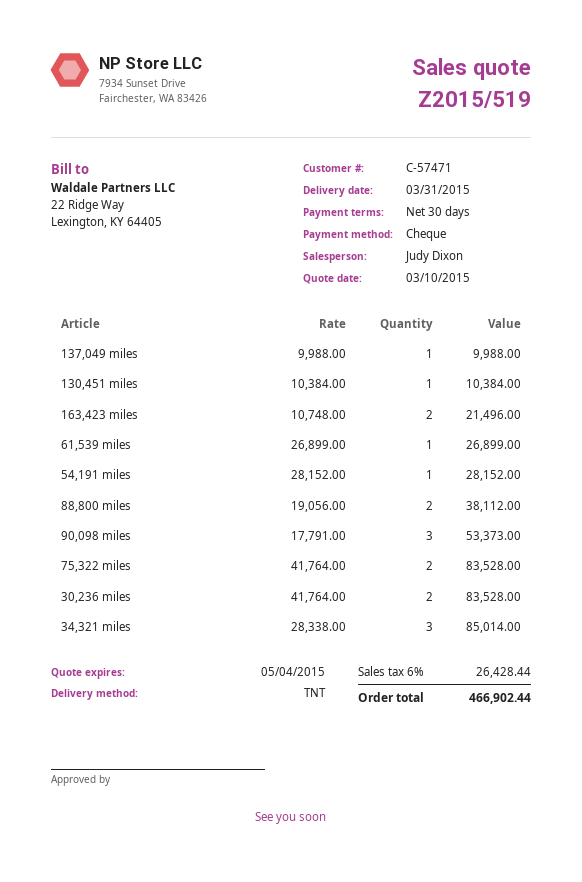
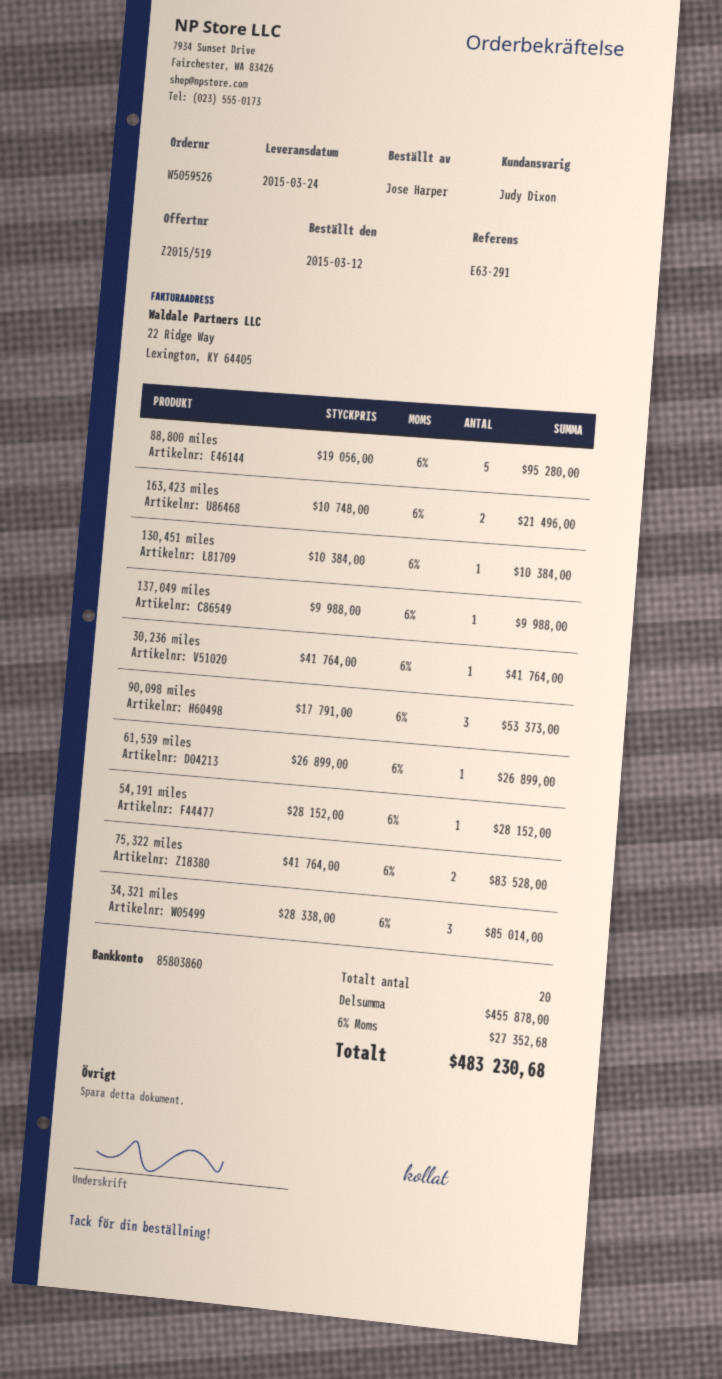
delivery date: 2015-03-31 -> 2015-03-24
88,800 miles: 2 x 19056.00 = 38112.00 -> 5 x 19056.00 = 95280.00
30,236 miles: 2 x 41764.00 = 83528.00 -> 1 x 41764.00 = 41764.00
tax: 6% = 26428.44 -> 6% = 27352.68
total: 466902.44 -> 483230.68

